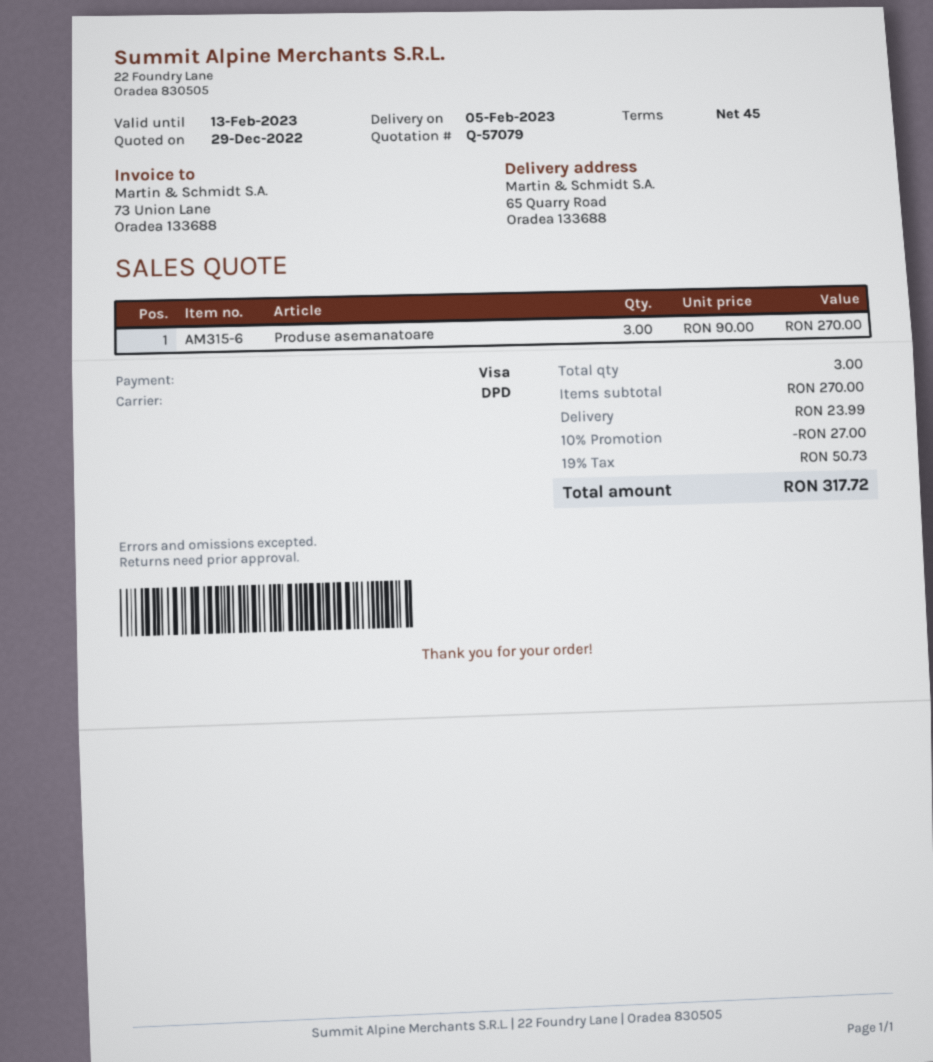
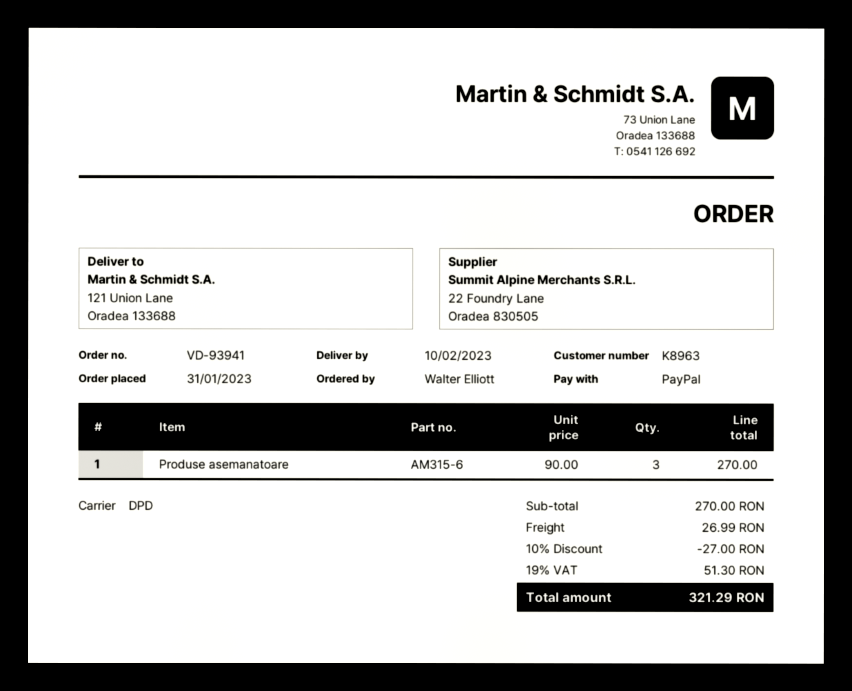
delivery date: 2023-02-05 -> 2023-02-10
payment method: Visa -> PayPal
ship to: 65 Quarry Road, Oradea 133688 -> 121 Union Lane, Oradea 133688
shipping: 23.99 -> 26.99
tax: 19% = 50.73 -> 19% = 51.30
total: 317.72 -> 321.29

